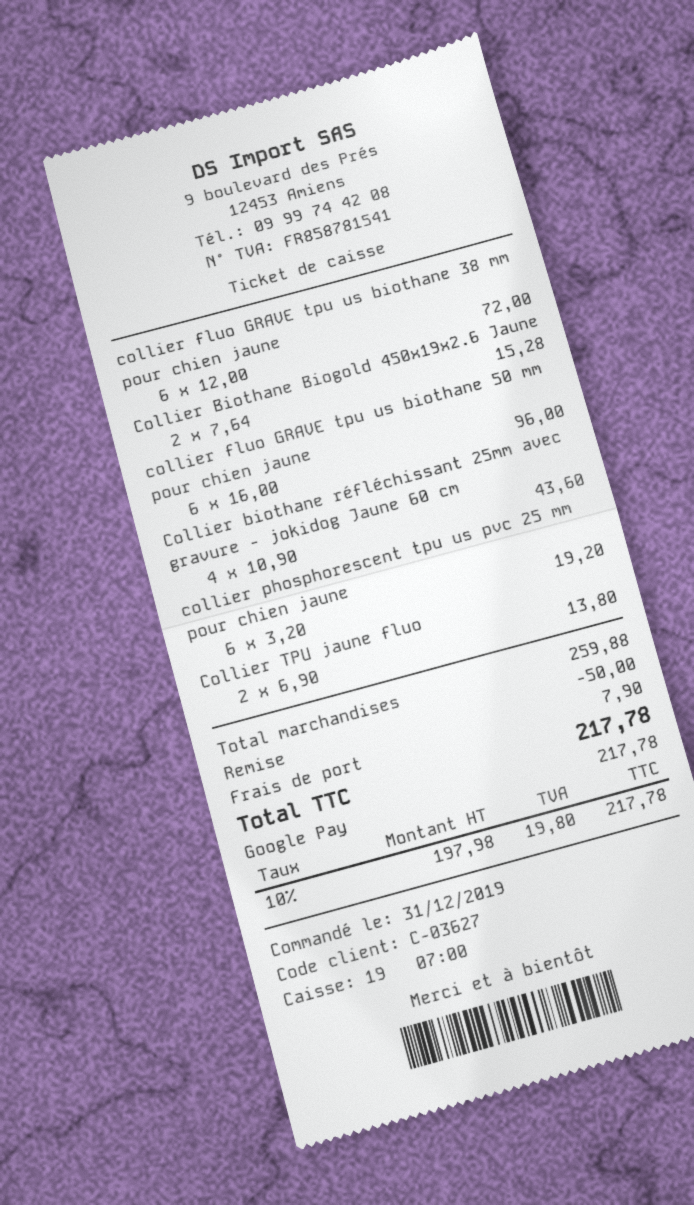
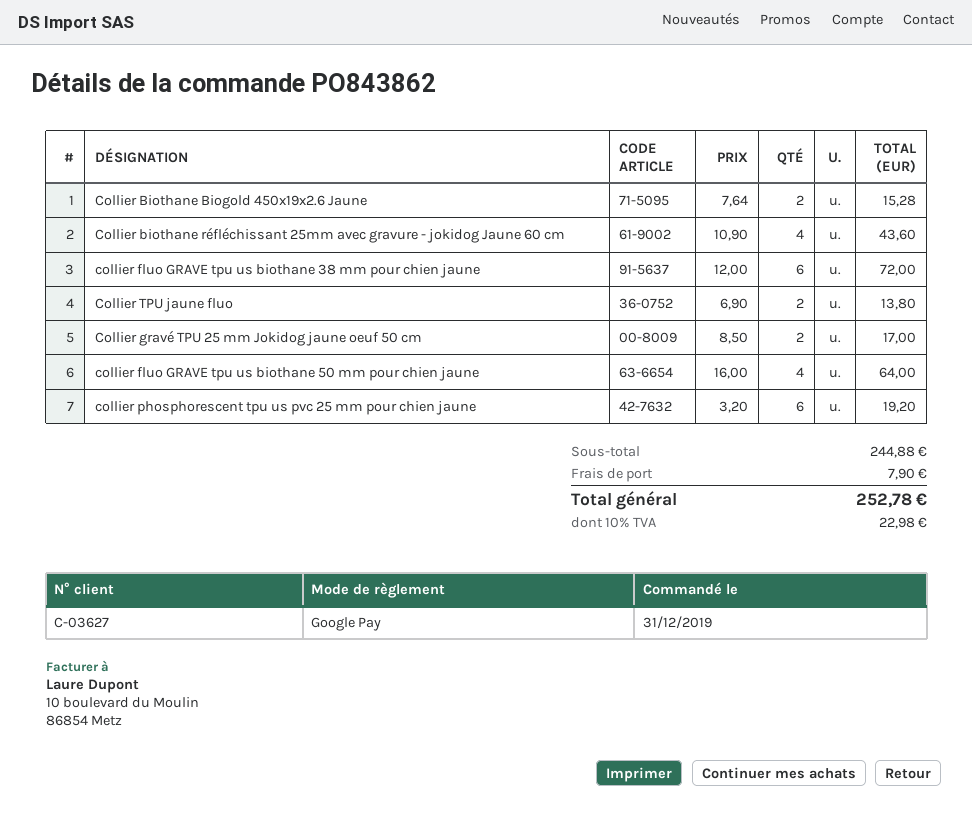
collier fluo GRAVE tpu us biothane 50 mm pour chien jaune: 6 x 16.00 = 96.00 -> 4 x 16.00 = 64.00
Collier gravé TPU 25 mm Jokidog jaune oeuf 50 cm: none -> 2 x 8.50 = 17.00
subtotal: 259.88 -> 244.88
discount: 50.00 -> none
tax: 10% = 19.80 -> 10% = 22.98
total: 217.78 -> 252.78

